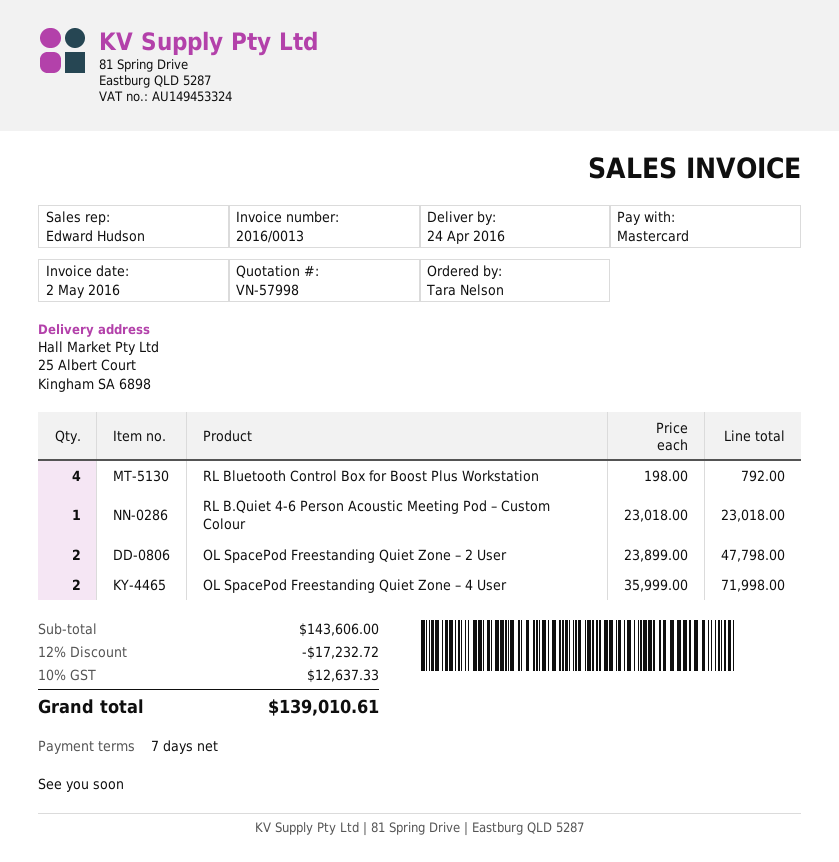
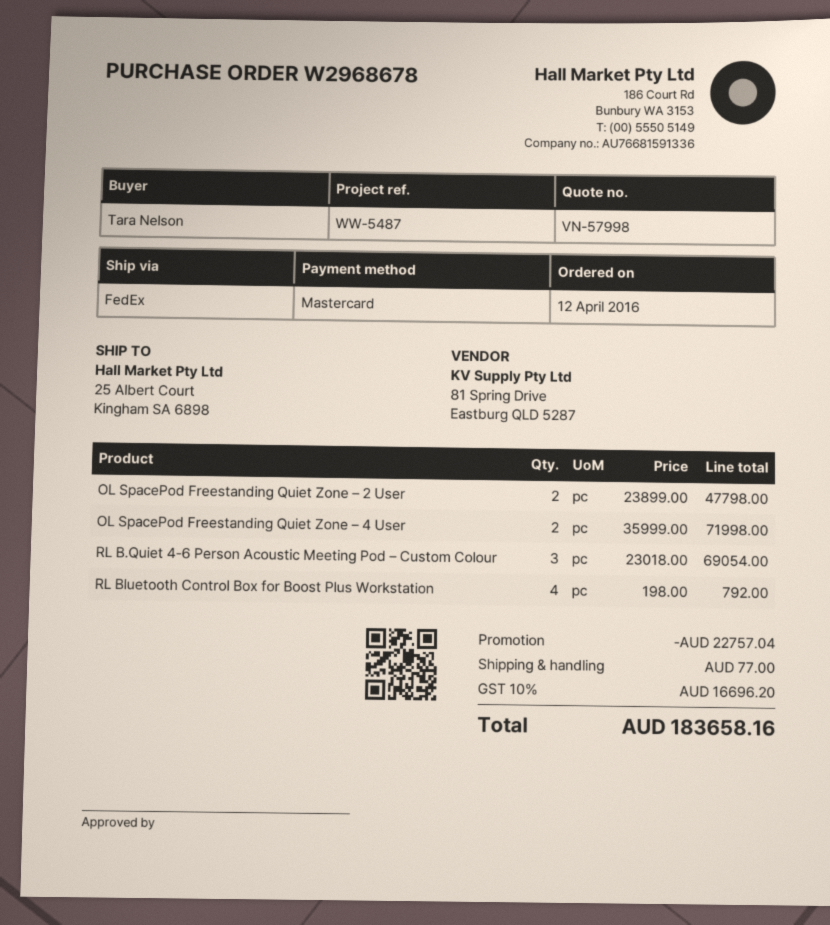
RL B.Quiet 4-6 Person Acoustic Meeting Pod – Custom Colour: 1 x 23018.00 = 23018.00 -> 3 x 23018.00 = 69054.00
discount: 17232.72 -> 22757.04
shipping: none -> 77.00
tax: 10% = 12637.33 -> 10% = 16696.20
total: 139010.61 -> 183658.16

